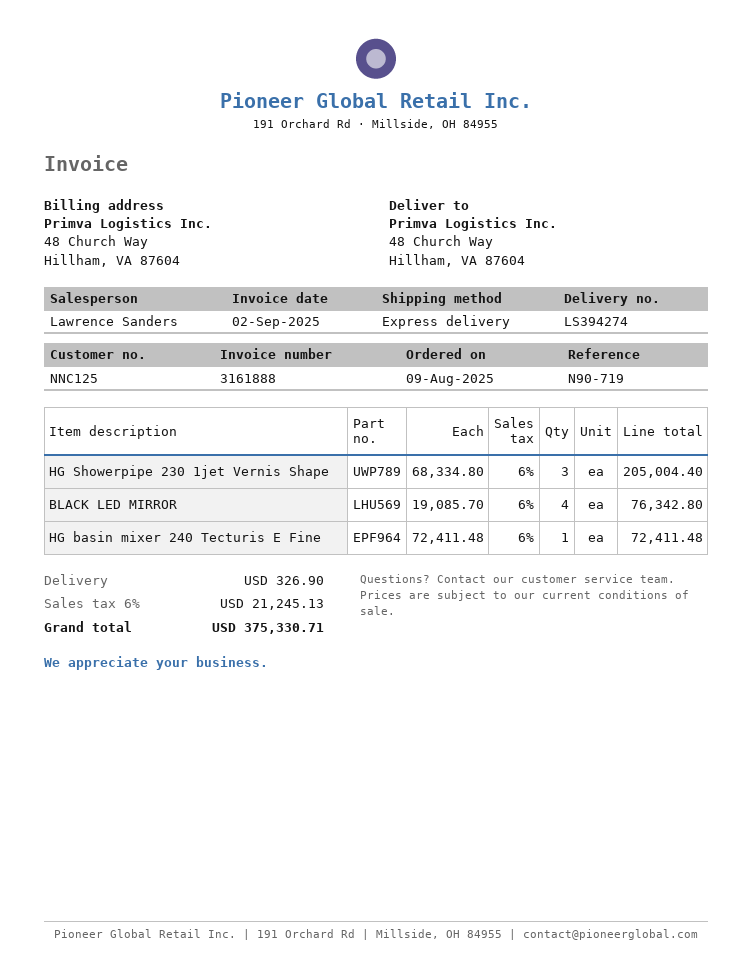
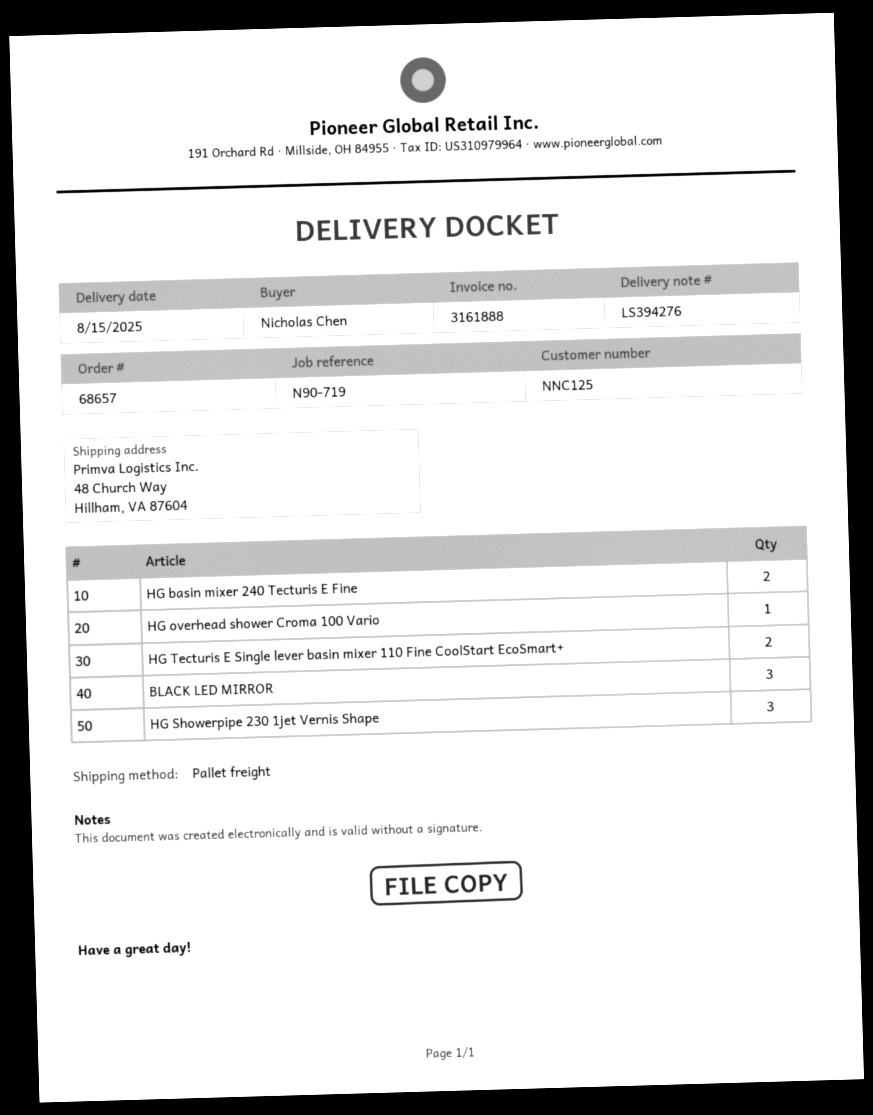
delivery note number: LS394274 -> LS394276
shipping method: express -> pallet freight
BLACK LED MIRROR: 4 -> 3
HG basin mixer 240 Tecturis E Fine: 1 -> 2
HG overhead shower Croma 100 Vario: none -> 1
HG Tecturis E Single lever basin mixer 110 Fine CoolStart EcoSmart+: none -> 2

